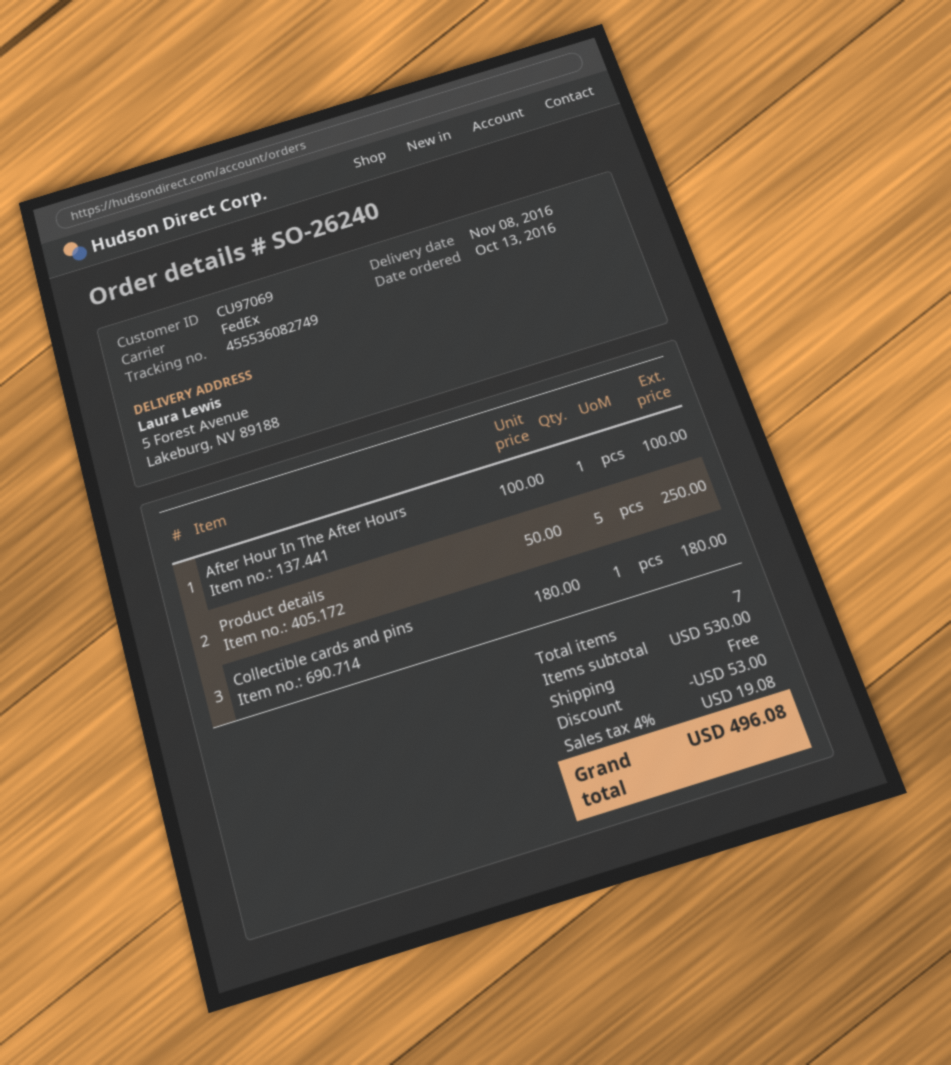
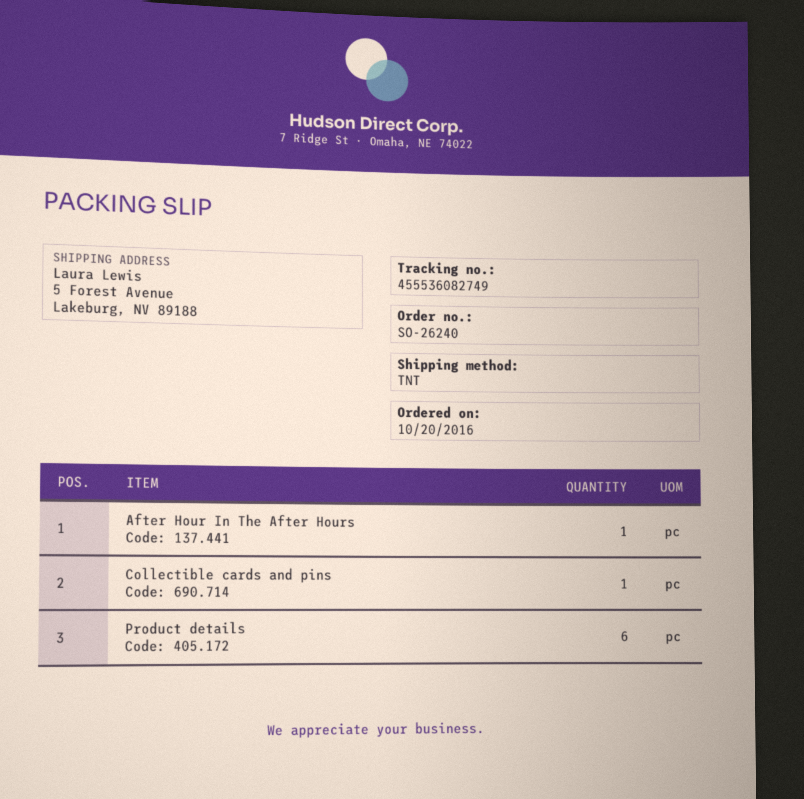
order date: 2016-10-13 -> 2016-10-20
shipping method: FedEx -> TNT
Product details: 5 -> 6

